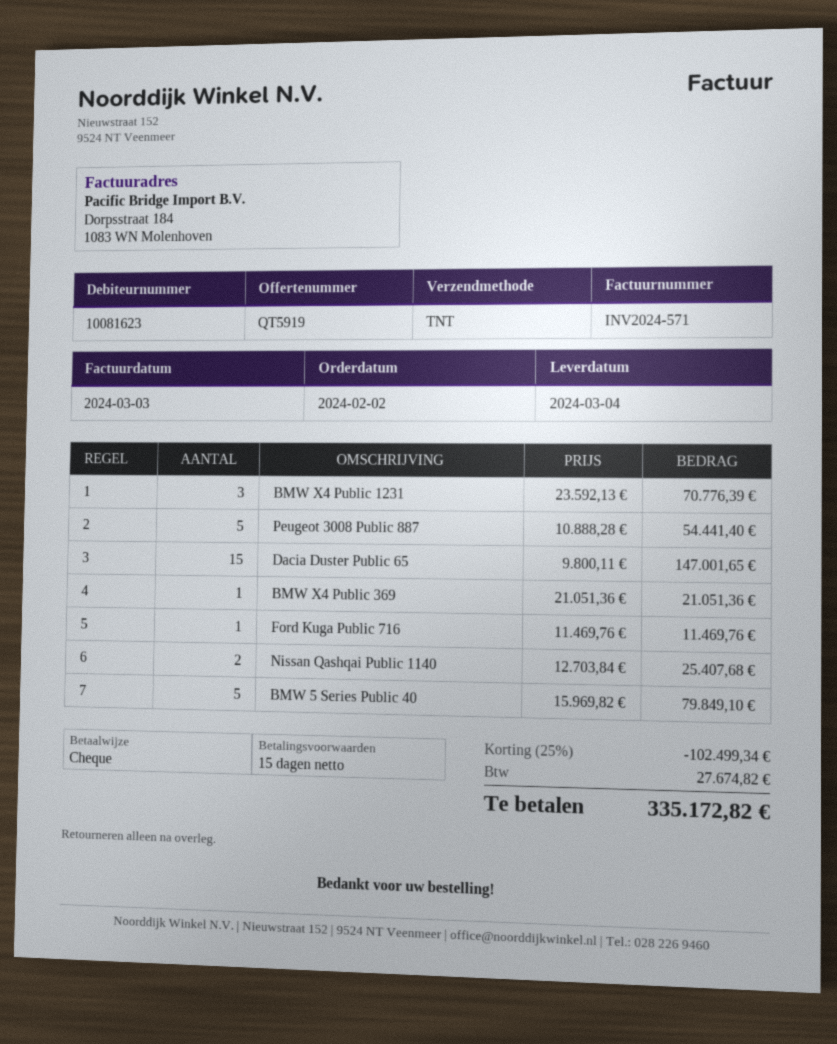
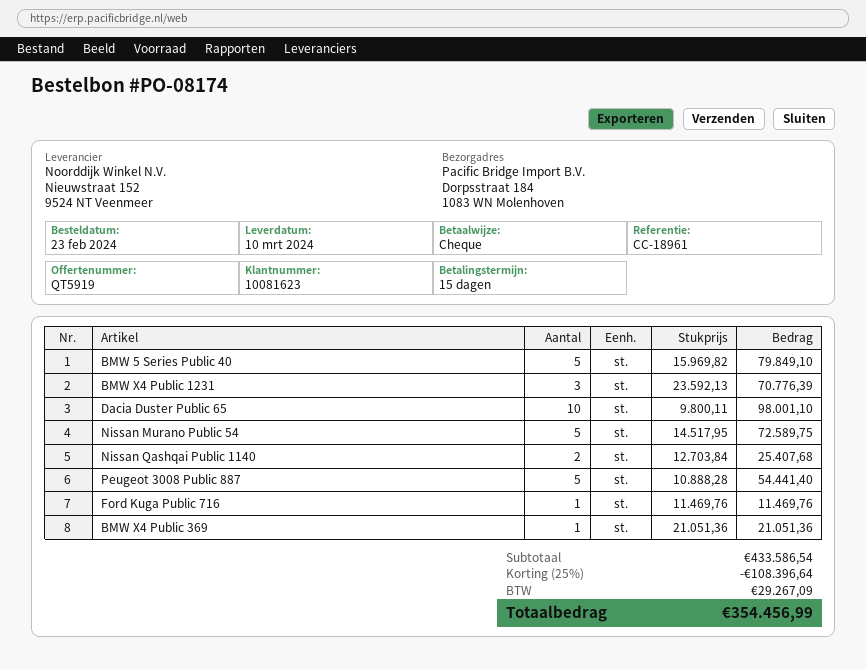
order date: 2024-02-02 -> 2024-02-23
delivery date: 2024-03-04 -> 2024-03-10
Dacia Duster Public 65: 15 x 9800.11 = 147001.65 -> 10 x 9800.11 = 98001.10
Nissan Murano Public 54: none -> 5 x 14517.95 = 72589.75
discount: 25% = 102499.34 -> 25% = 108396.64
tax: 27674.82 -> 29267.09
total: 335172.82 -> 354456.99

